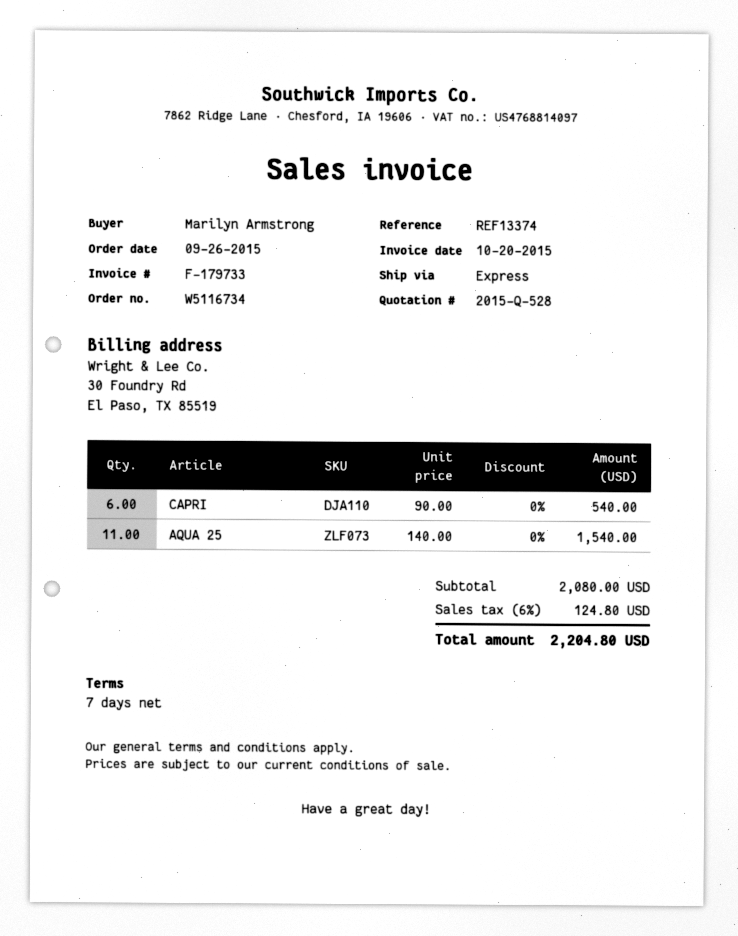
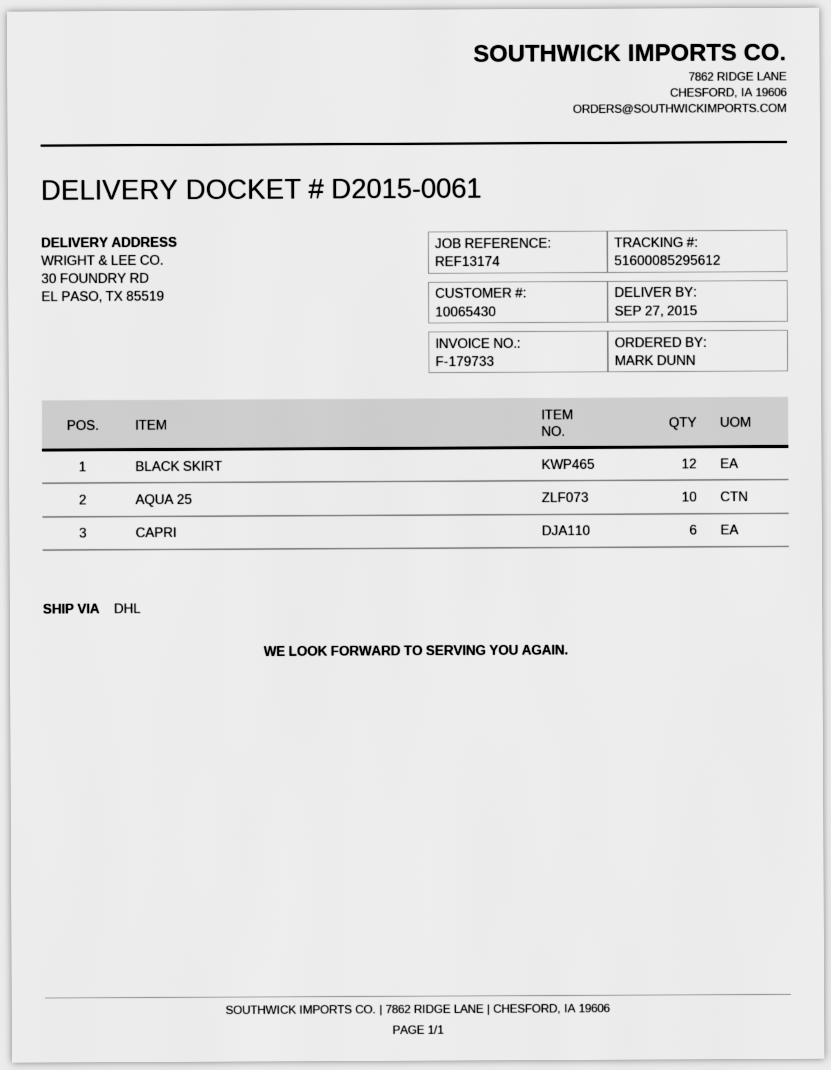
reference: REF13374 -> REF13174
ordered by: Marilyn Armstrong -> MARK DUNN
shipping method: express -> DHL
AQUA 25: 11 -> 10
BLACK SKIRT: none -> 12

